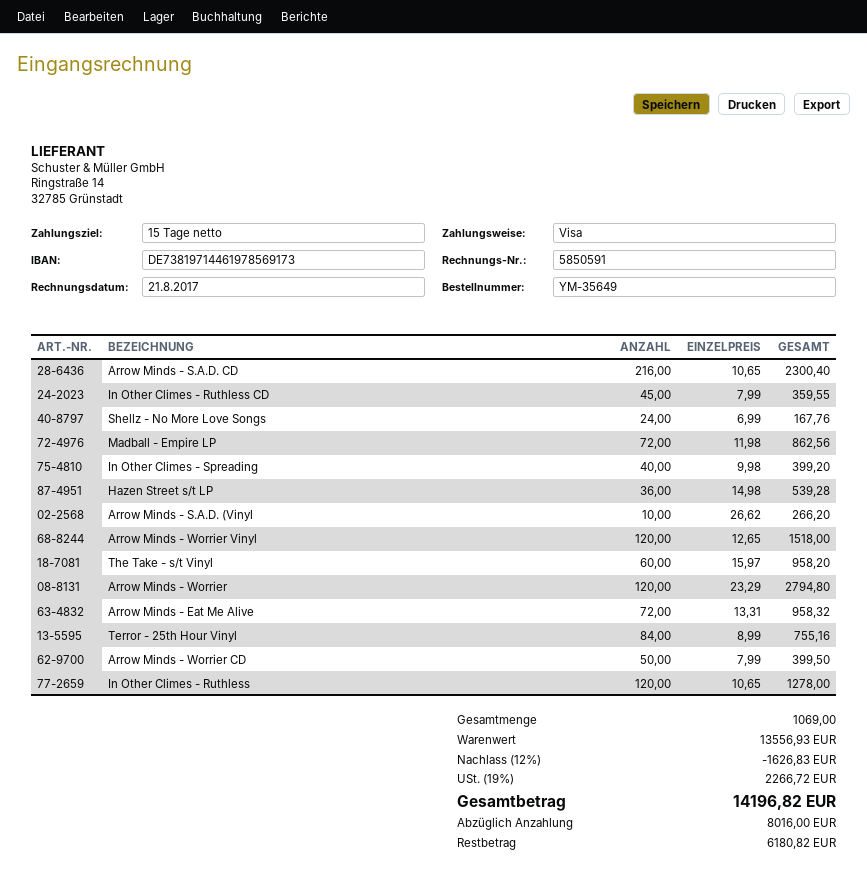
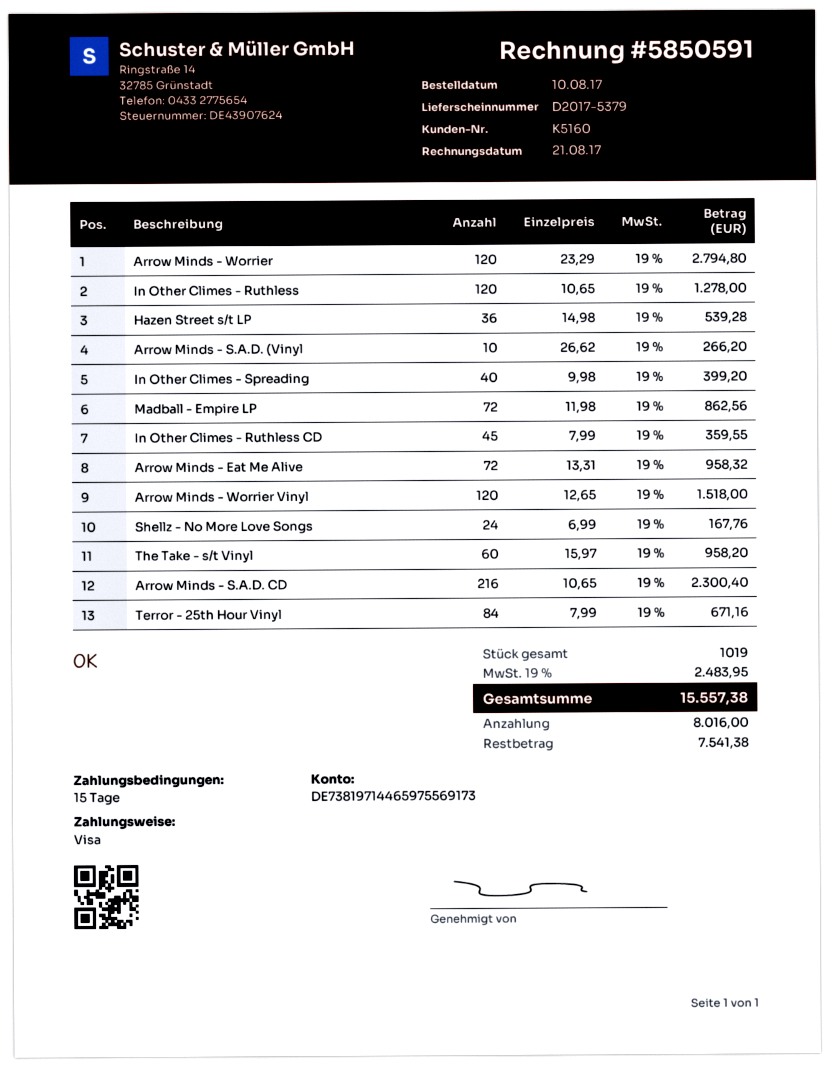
bank account: DE73819714461978569173 -> DE73819714465975569173
Terror - 25th Hour Vinyl: 84 x 8.99 = 755.16 -> 84 x 7.99 = 671.16
Arrow Minds - Worrier CD: 50 x 7.99 = 399.50 -> none
total quantity: 1069 -> 1019
discount: 12% = 1626.83 -> none
tax: 19% = 2266.72 -> 19% = 2483.95
total: 14196.82 -> 15557.38
balance: 6180.82 -> 7541.38

